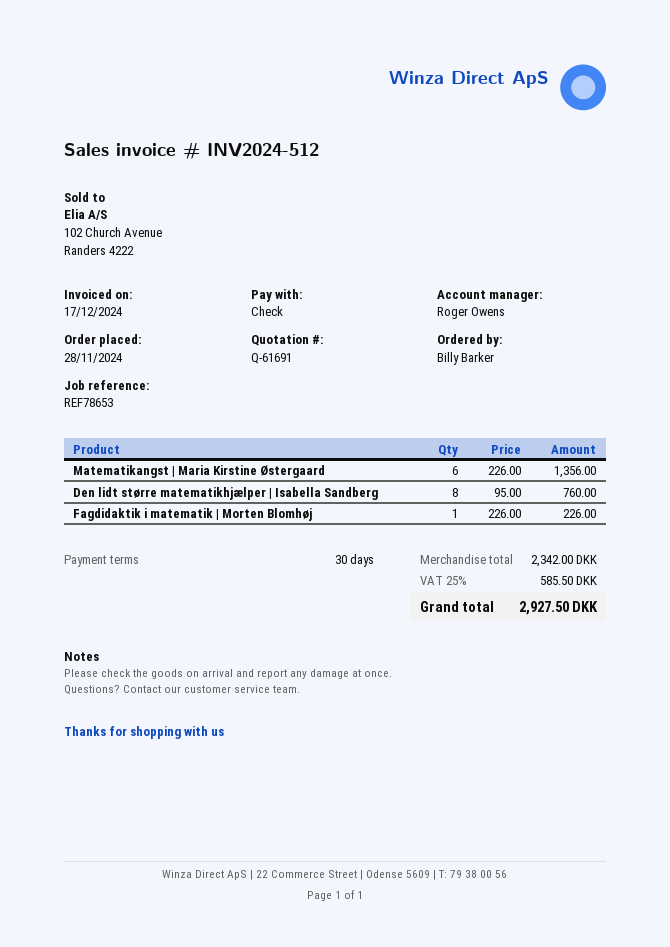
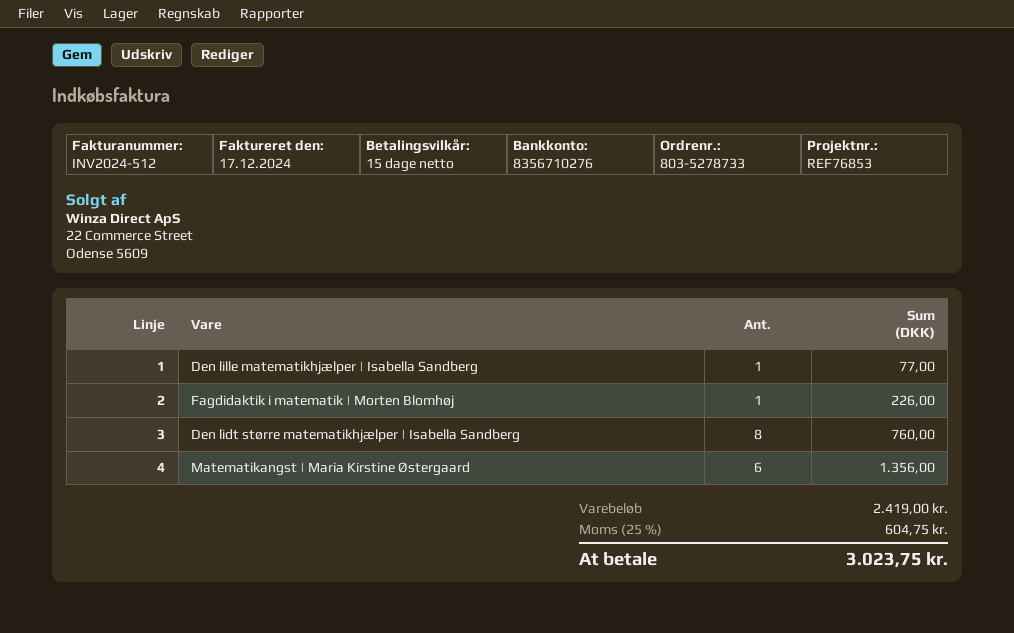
payment terms: 30 days -> 15 days
reference: REF78653 -> REF76853
Den lille matematikhjælper | Isabella Sandberg: none -> 1 for 77.00
subtotal: 2342.00 -> 2419.00
tax: 25% = 585.50 -> 25% = 604.75
total: 2927.50 -> 3023.75

